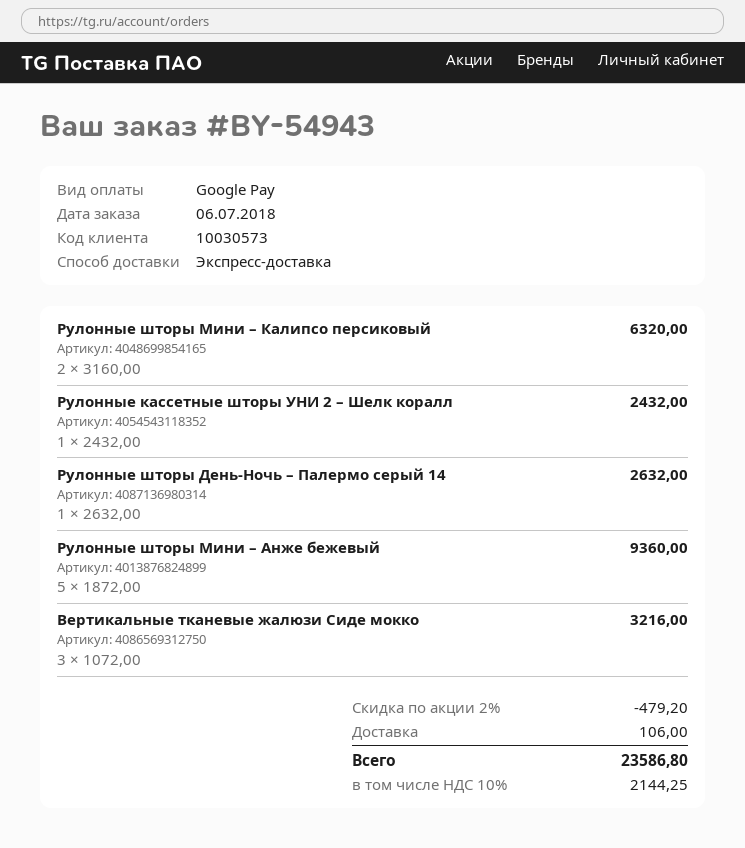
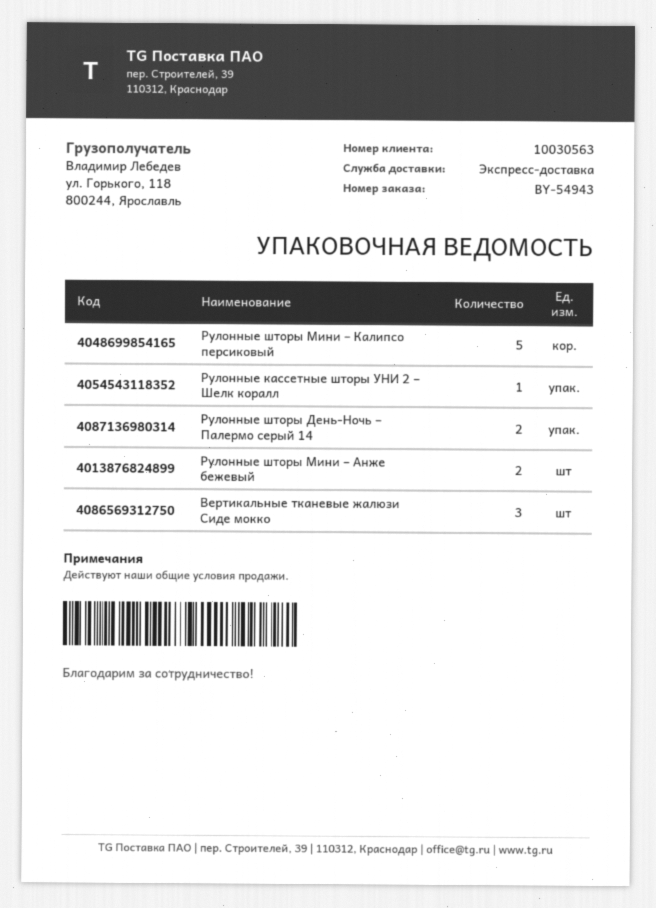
customer number: 10030573 -> 10030563
Рулонные шторы Мини – Калипсо персиковый: 2 -> 5
Рулонные шторы День-Ночь – Палермо серый 14: 1 -> 2
Рулонные шторы Мини – Анже бежевый: 5 -> 2

